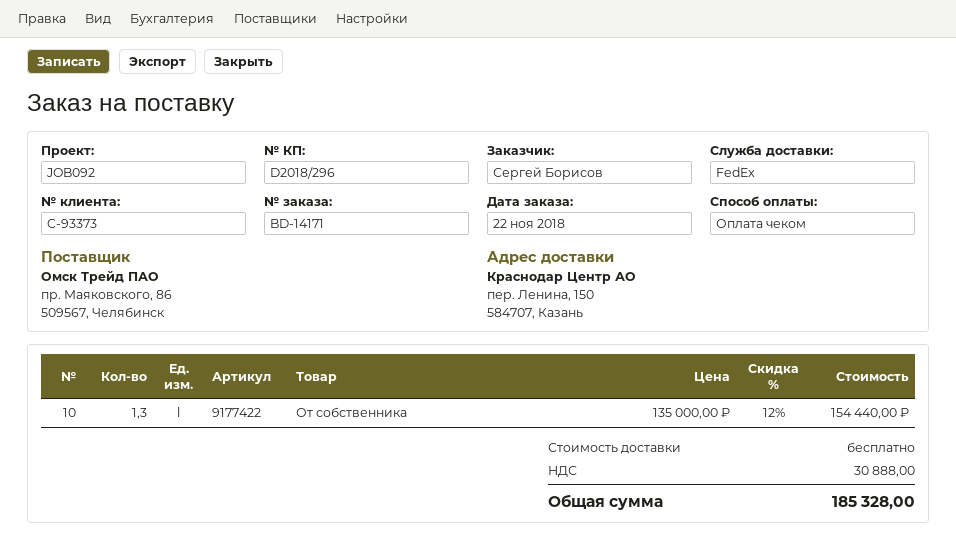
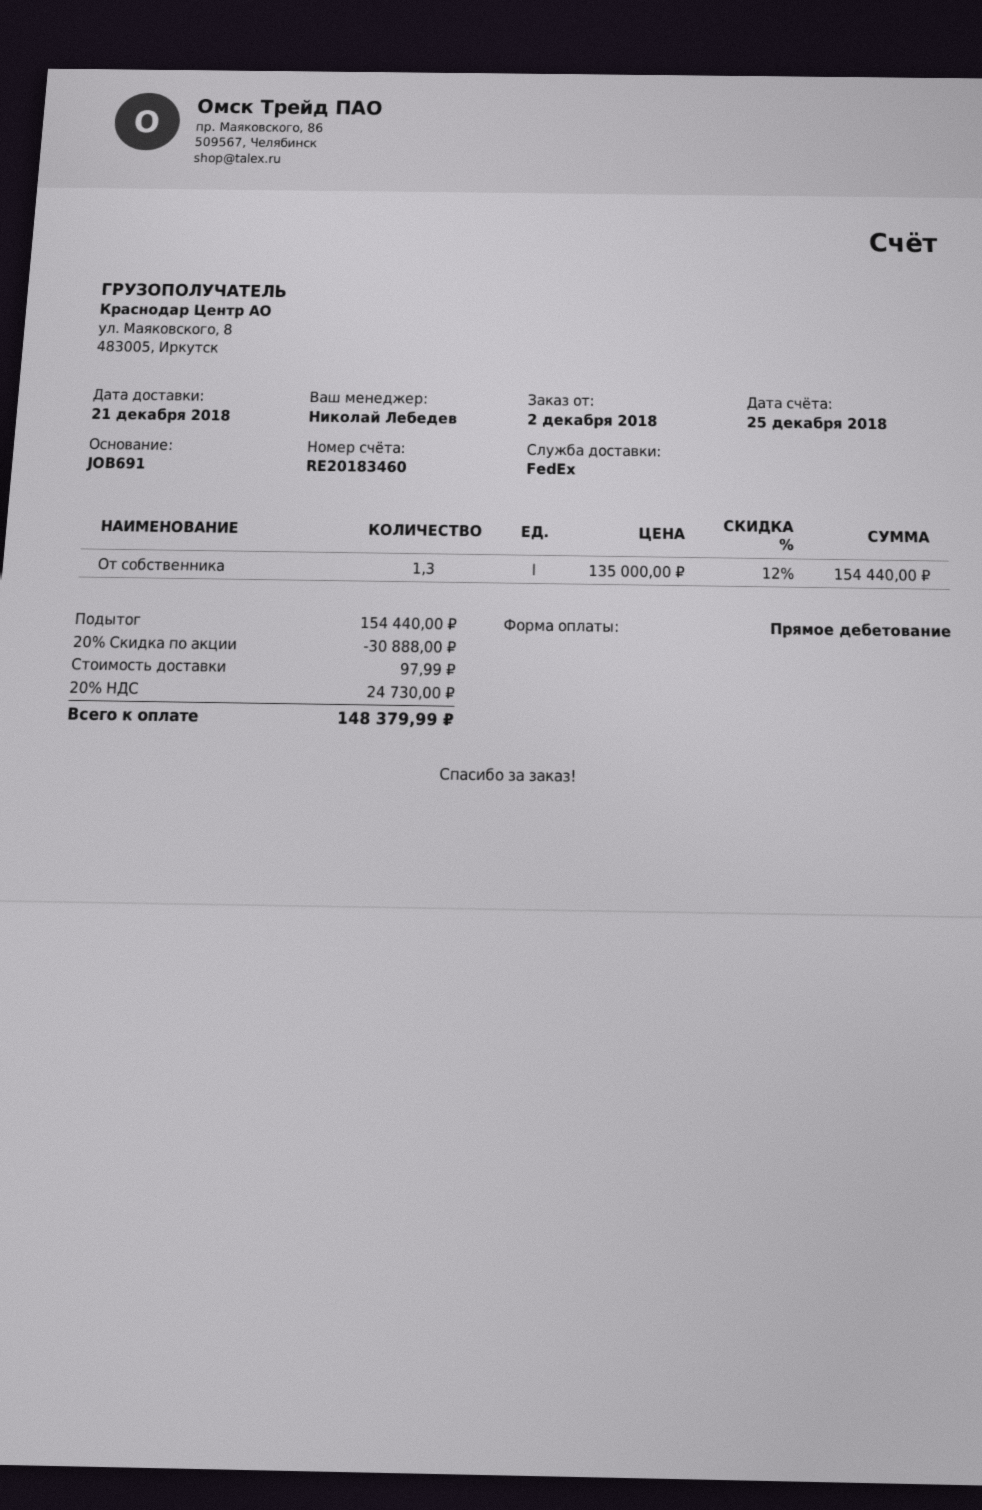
order date: 2018-11-22 -> 2018-12-02
reference: JOB092 -> JOB691
payment method: cheque -> direct debit
ship to: пер. Ленина, 150, 584707, Казань -> ул. Маяковского, 8, 483005, Иркутск
discount: none -> 20% = 30888.00
shipping: 0.00 -> 97.99
tax: 30888.00 -> 24730.00
total: 185328.00 -> 148379.99

